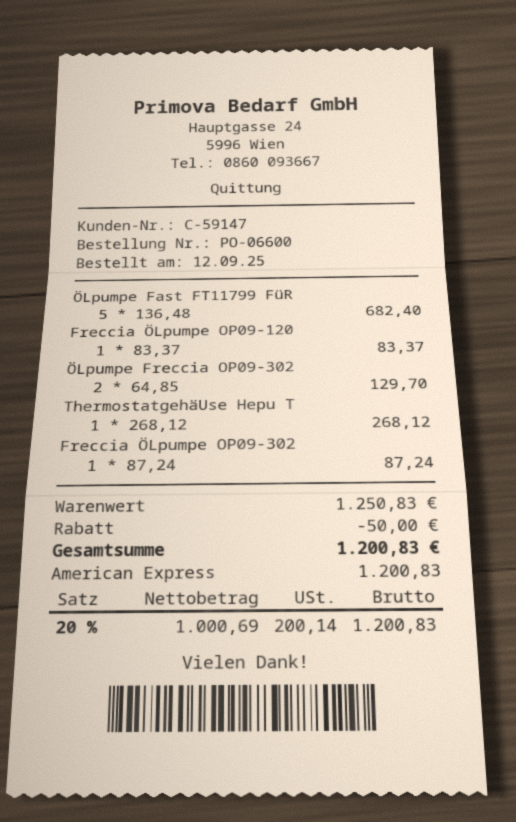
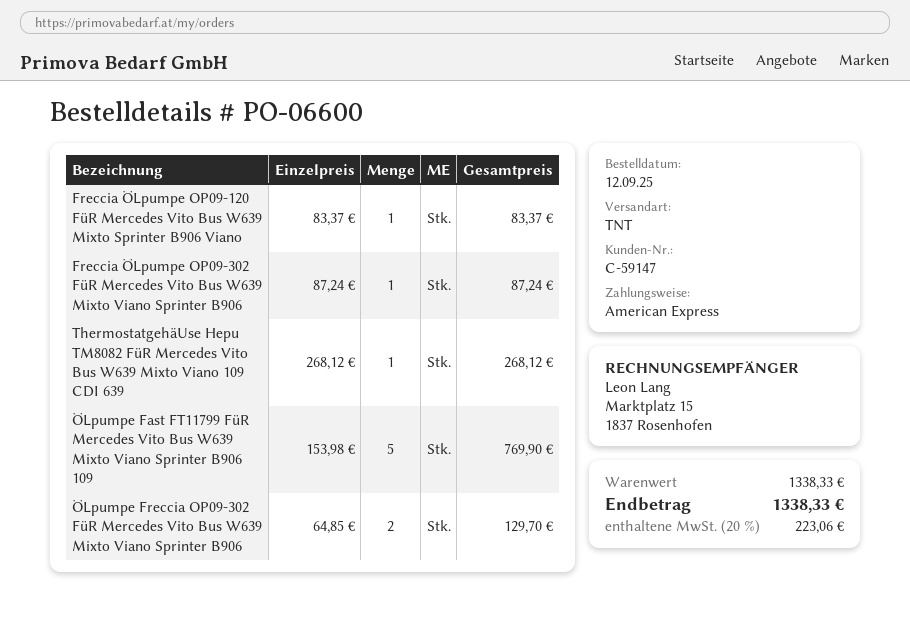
ÖLpumpe Fast FT11799 FüR: 5 x 136.48 = 682.40 -> 5 x 153.98 = 769.90
subtotal: 1250.83 -> 1338.33
discount: 50.00 -> none
tax: 20% = 200.14 -> 20% = 223.06
total: 1200.83 -> 1338.33

